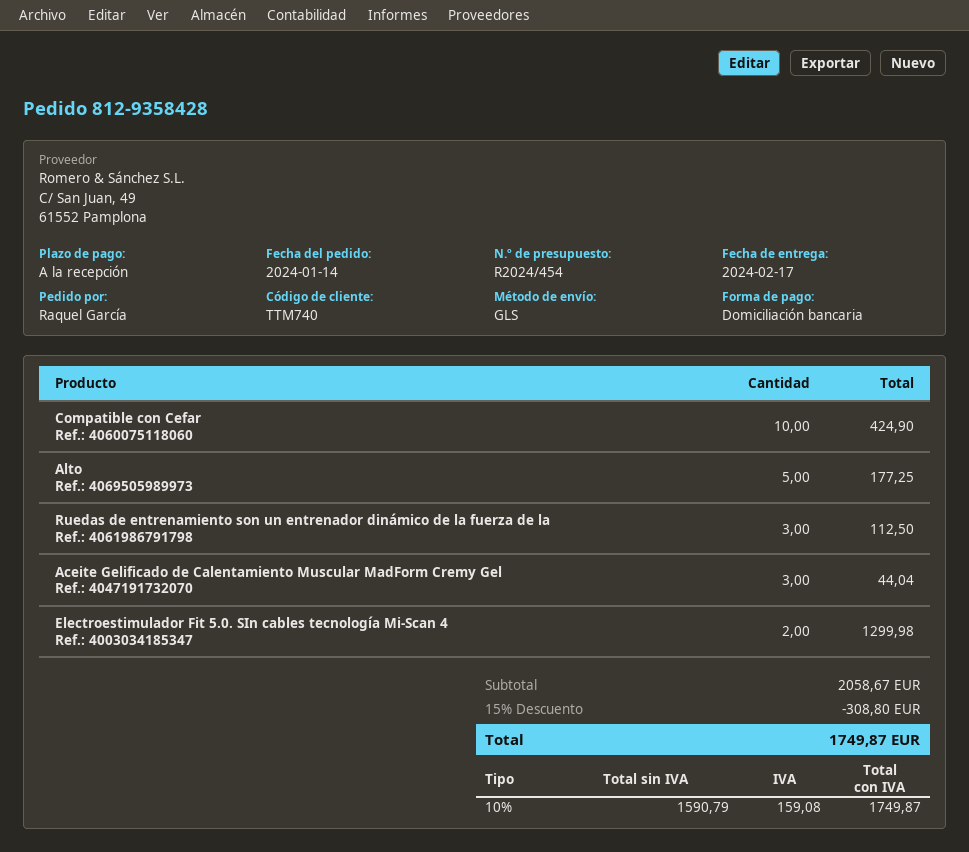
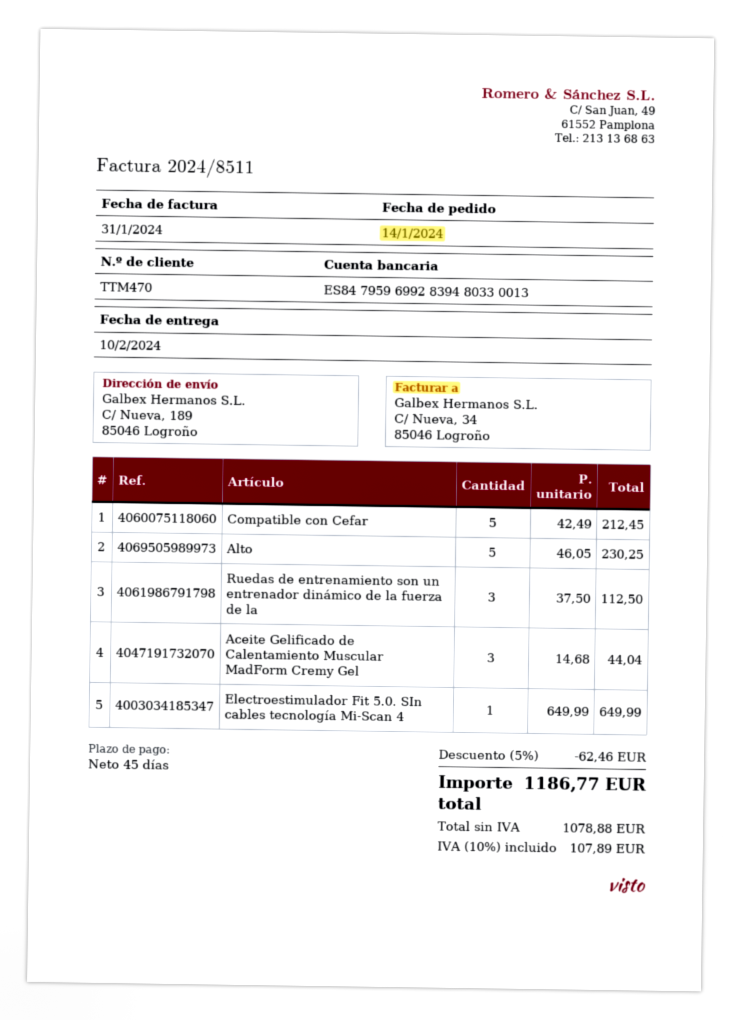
delivery date: 2024-02-17 -> 2024-02-10
payment terms: on receipt -> 45 days
customer number: TTM740 -> TTM470
Compatible con Cefar: 10 for 424.90 -> 5 for 212.45
Alto: 5 for 177.25 -> 5 for 230.25
Electroestimulador Fit 5.0. SIn cables tecnología Mi-Scan 4: 2 for 1299.98 -> 1 for 649.99
discount: 15% = 308.80 -> 5% = 62.46
net: 1590.79 -> 1078.88
tax: 10% = 159.08 -> 10% = 107.89
total: 1749.87 -> 1186.77

